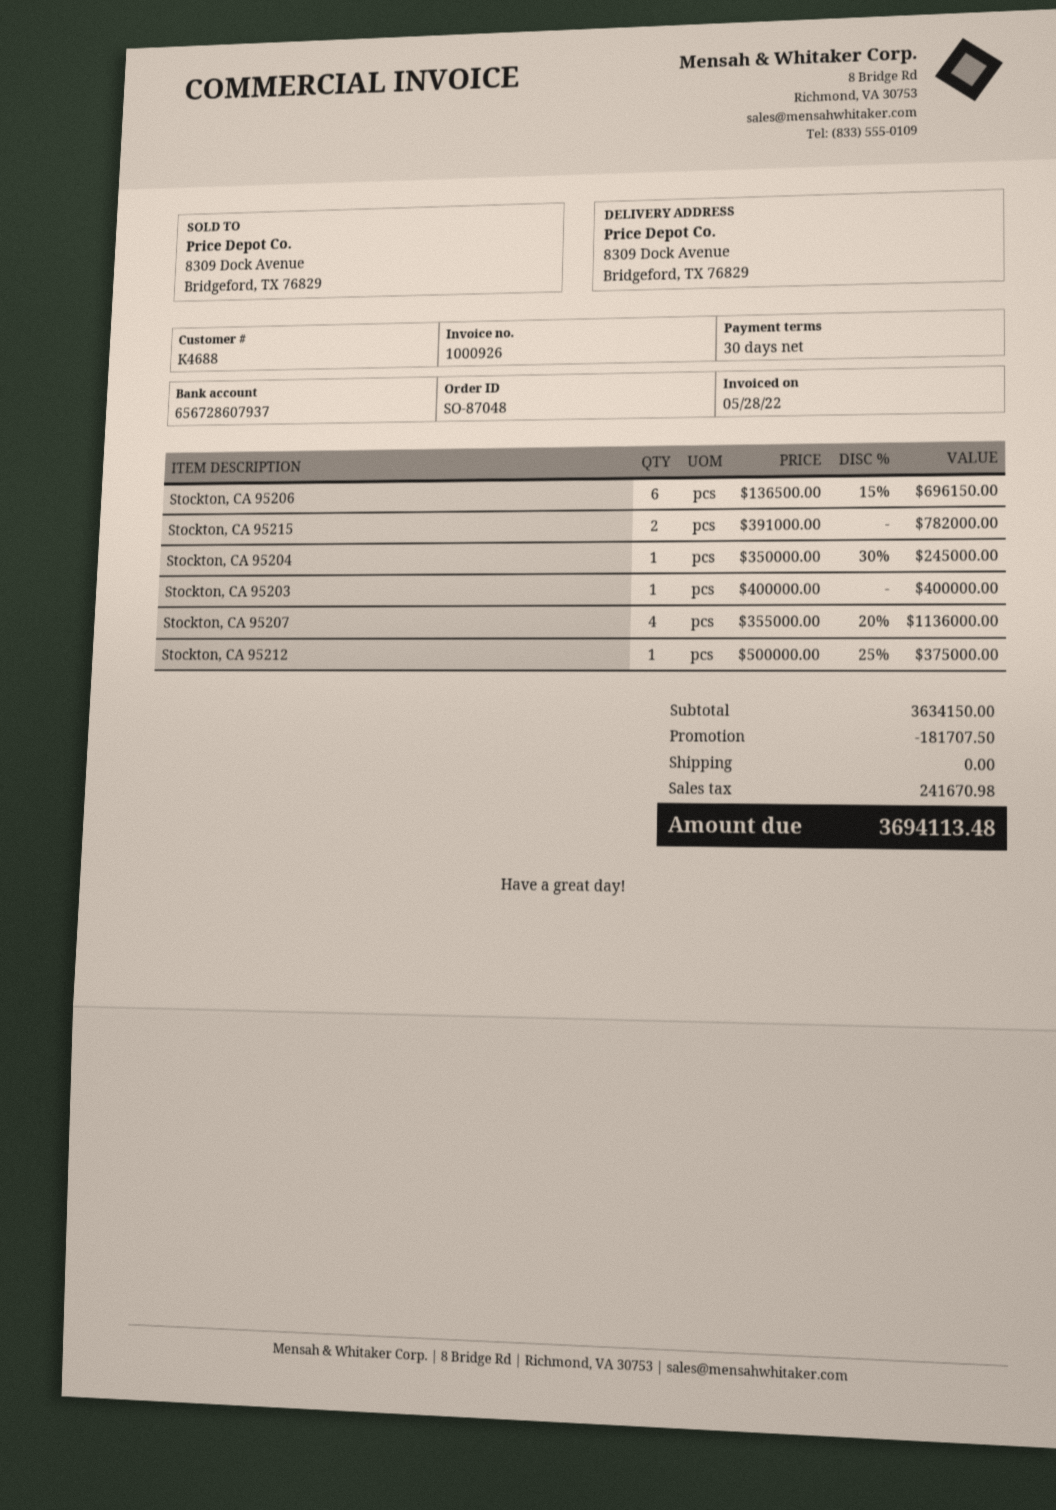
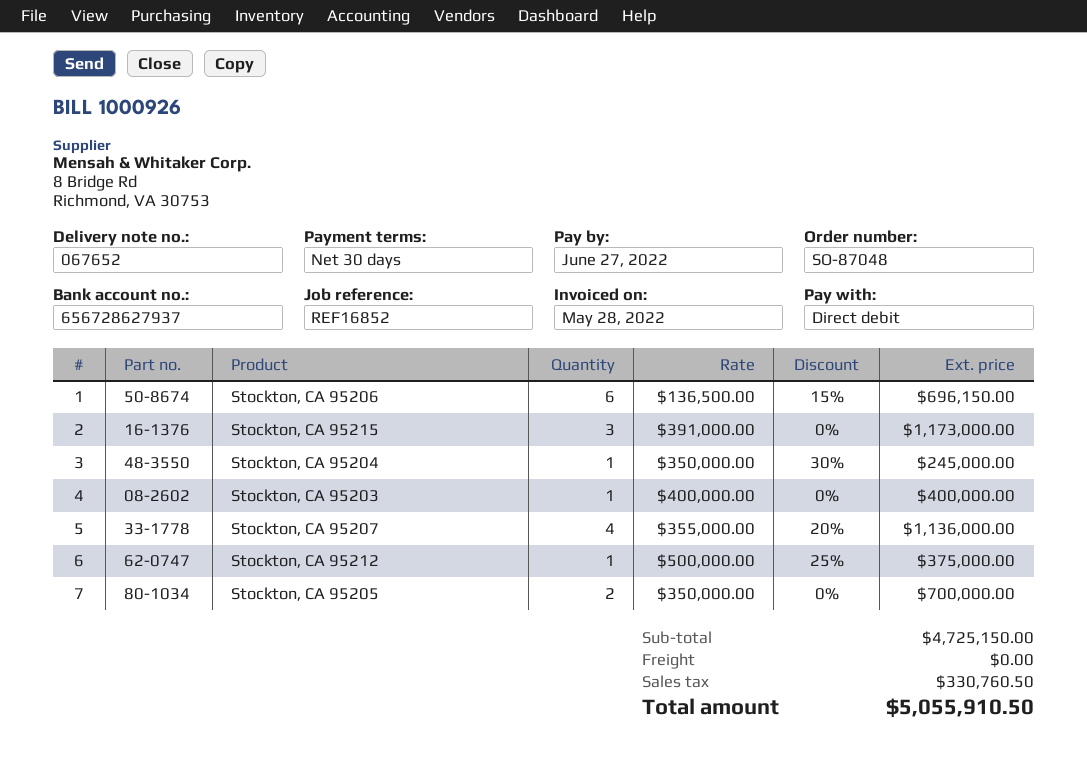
bank account: 656728607937 -> 656728627937
Stockton, CA 95215: 2 x 391000.00 = 782000.00 -> 3 x 391000.00 = 1173000.00
Stockton, CA 95205: none -> 2 x 350000.00 = 700000.00
subtotal: 3634150.00 -> 4725150.00
discount: 181707.50 -> none
tax: 241670.98 -> 330760.50
total: 3694113.48 -> 5055910.50

